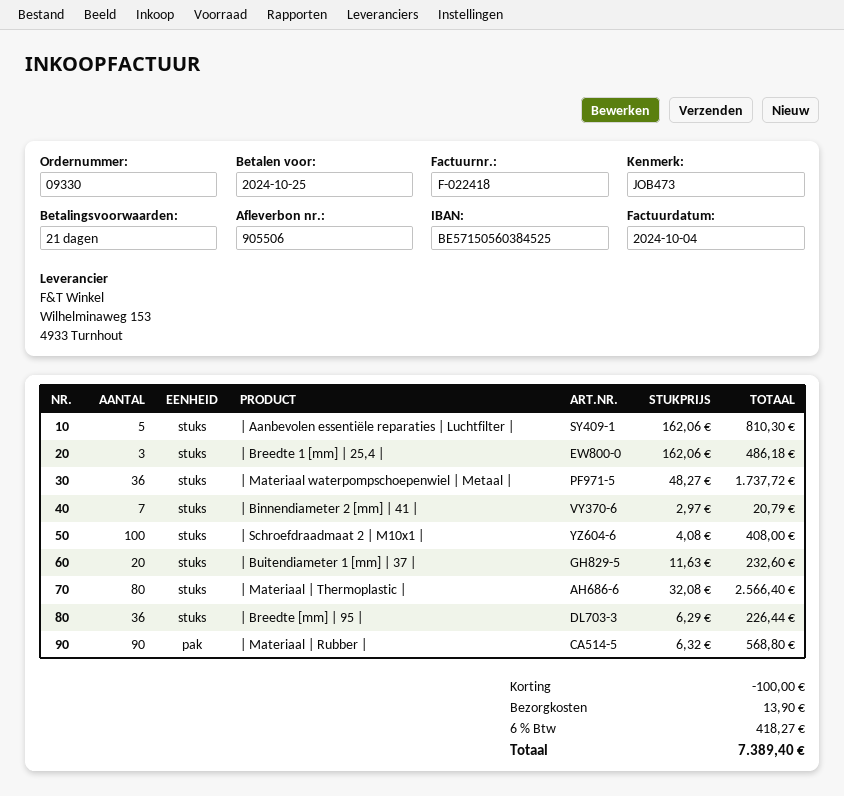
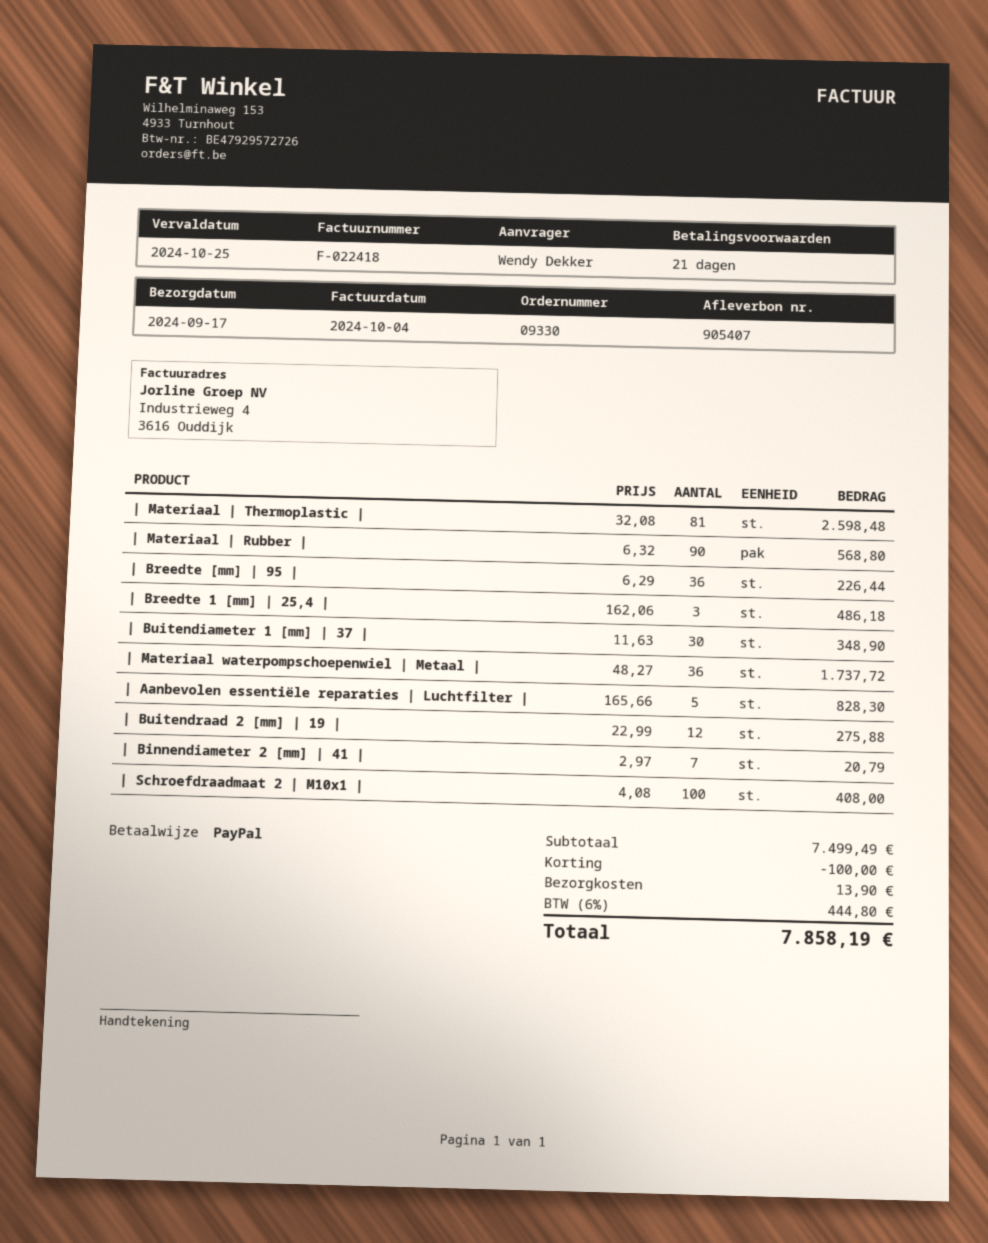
delivery note number: 905506 -> 905407
| Aanbevolen essentiële reparaties | Luchtfilter |: 5 x 162.06 = 810.30 -> 5 x 165.66 = 828.30
| Buitendiameter 1 [mm] | 37 |: 20 x 11.63 = 232.60 -> 30 x 11.63 = 348.90
| Materiaal | Thermoplastic |: 80 x 32.08 = 2566.40 -> 81 x 32.08 = 2598.48
| Buitendraad 2 [mm] | 19 |: none -> 12 x 22.99 = 275.88
tax: 6% = 418.27 -> 6% = 444.80
total: 7389.40 -> 7858.19

